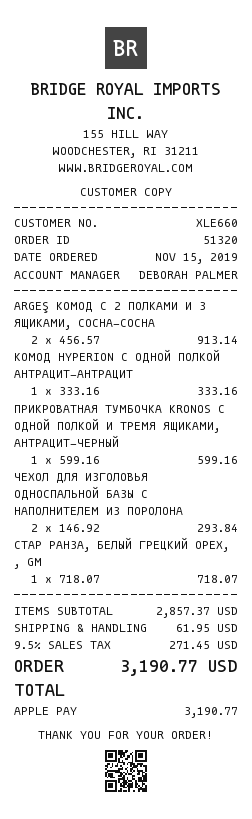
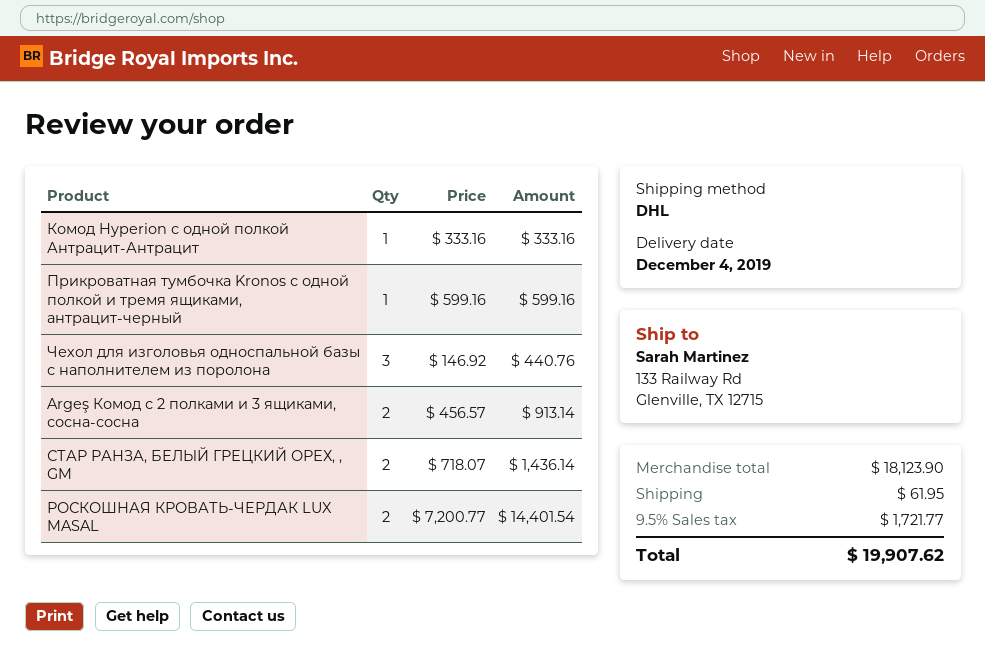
ЧЕХОЛ ДЛЯ ИЗГОЛОВЬЯ ОДНОСПАЛЬНОЙ БАЗЫ С НАПОЛНИТЕЛЕМ ИЗ ПОРОЛОНА: 2 x 146.92 = 293.84 -> 3 x 146.92 = 440.76
СТАР РАНЗА, БЕЛЫЙ ГРЕЦКИЙ ОРЕХ, , GM: 1 x 718.07 = 718.07 -> 2 x 718.07 = 1436.14
РОСКОШНАЯ КРОВАТЬ-ЧЕРДАК LUX MASAL: none -> 2 x 7200.77 = 14401.54
subtotal: 2857.37 -> 18123.90
tax: 9.5% = 271.45 -> 9.5% = 1721.77
total: 3190.77 -> 19907.62

